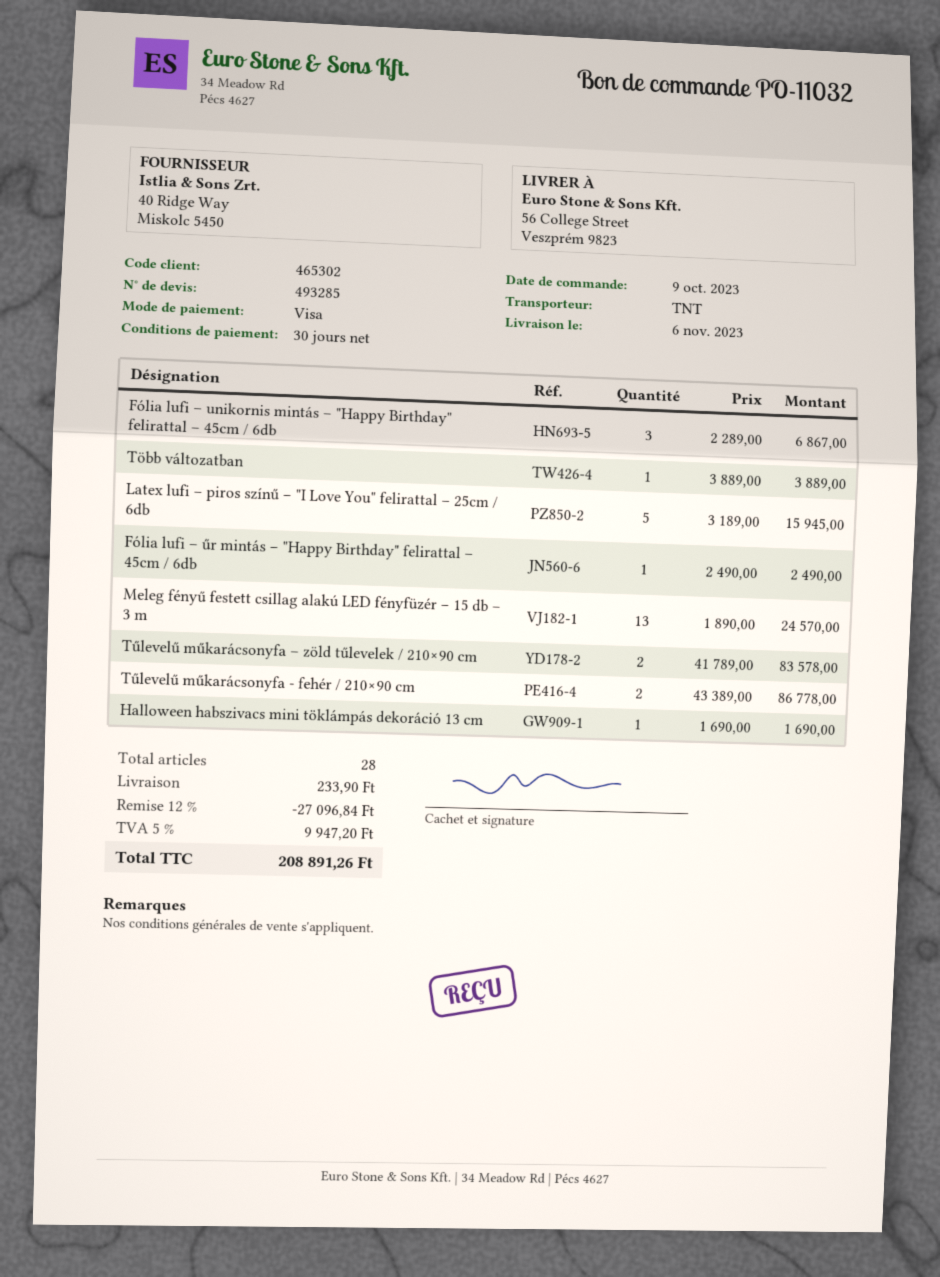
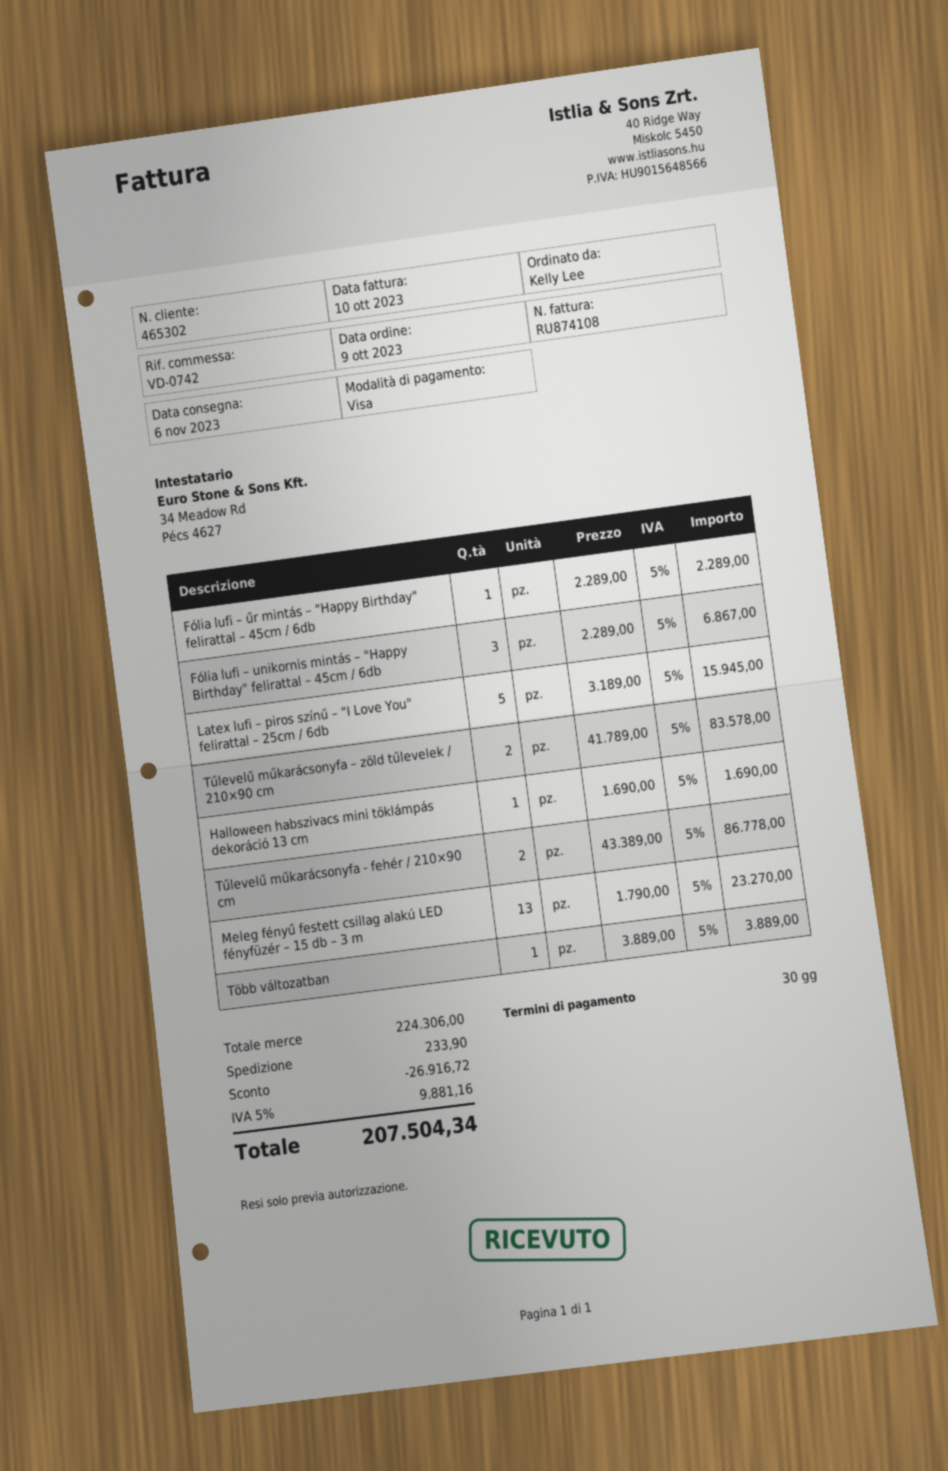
Fólia lufi – űr mintás – "Happy Birthday" felirattal – 45cm / 6db: 1 x 2490.00 = 2490.00 -> 1 x 2289.00 = 2289.00
Meleg fényű festett csillag alakú LED fényfüzér – 15 db – 3 m: 13 x 1890.00 = 24570.00 -> 13 x 1790.00 = 23270.00
discount: 27096.84 -> 26916.72
tax: 5% = 9947.20 -> 5% = 9881.16
total: 208891.26 -> 207504.34

